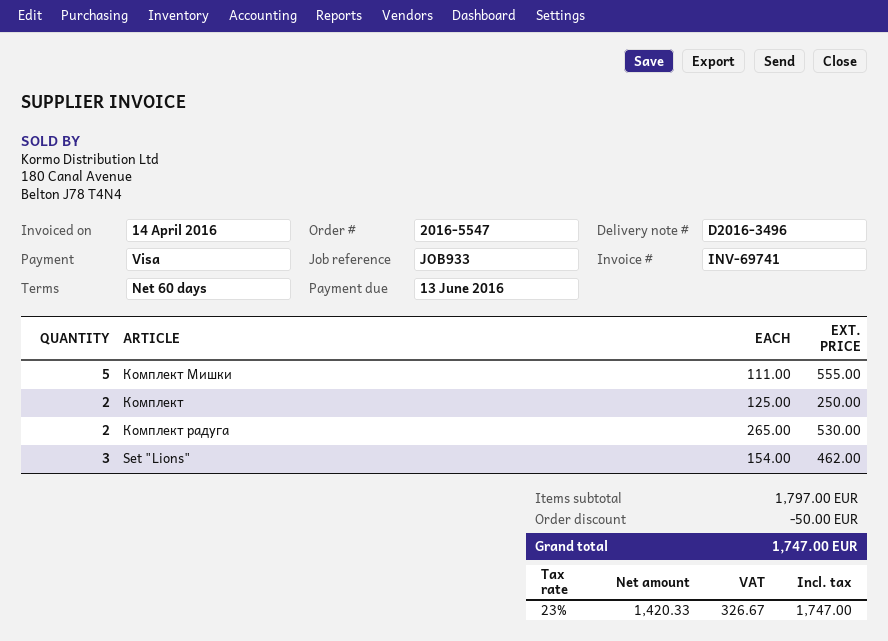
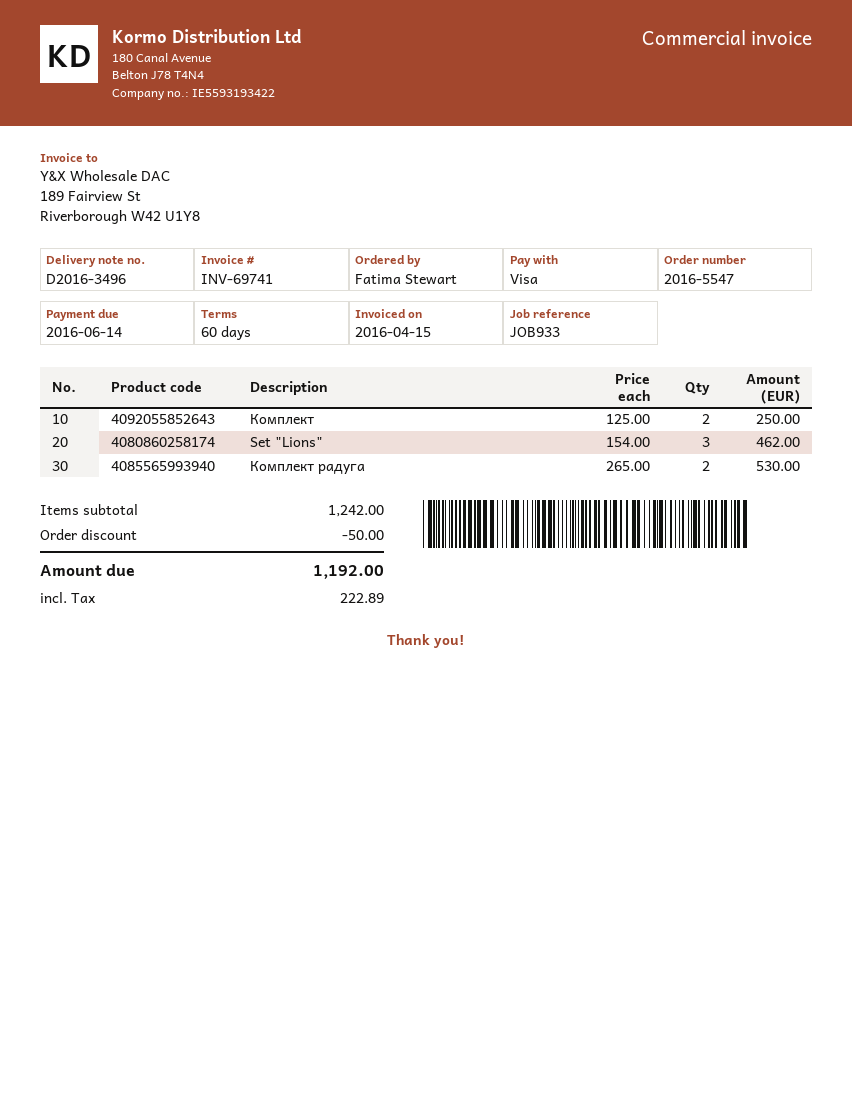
invoice date: 2016-04-14 -> 2016-04-15
due date: 2016-06-13 -> 2016-06-14
Комплект Мишки: 5 x 111.00 = 555.00 -> none
subtotal: 1797.00 -> 1242.00
tax: 326.67 -> 222.89
total: 1747.00 -> 1192.00

